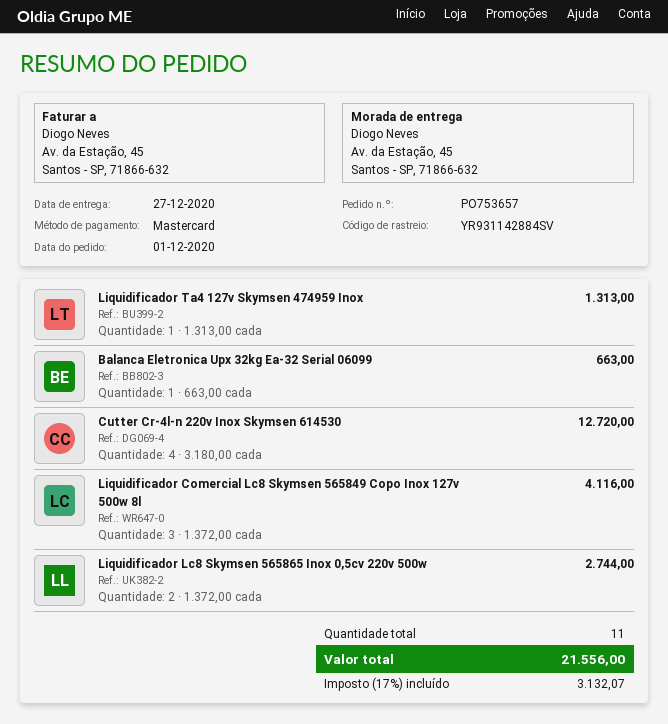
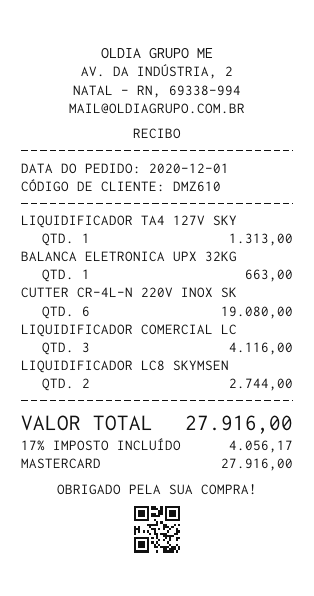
Cutter Cr-4l-n 220v Inox Skymsen 614530: 4 for 12720.00 -> 6 for 19080.00
tax: 17% = 3132.07 -> 17% = 4056.17
total: 21556.00 -> 27916.00

